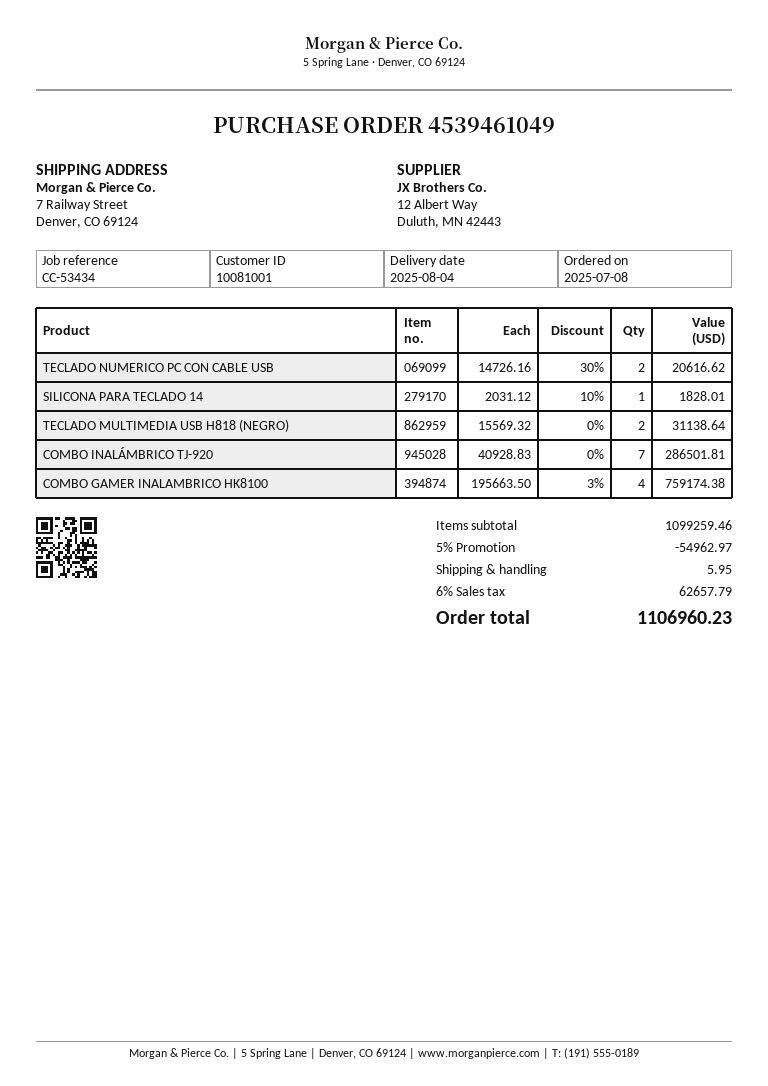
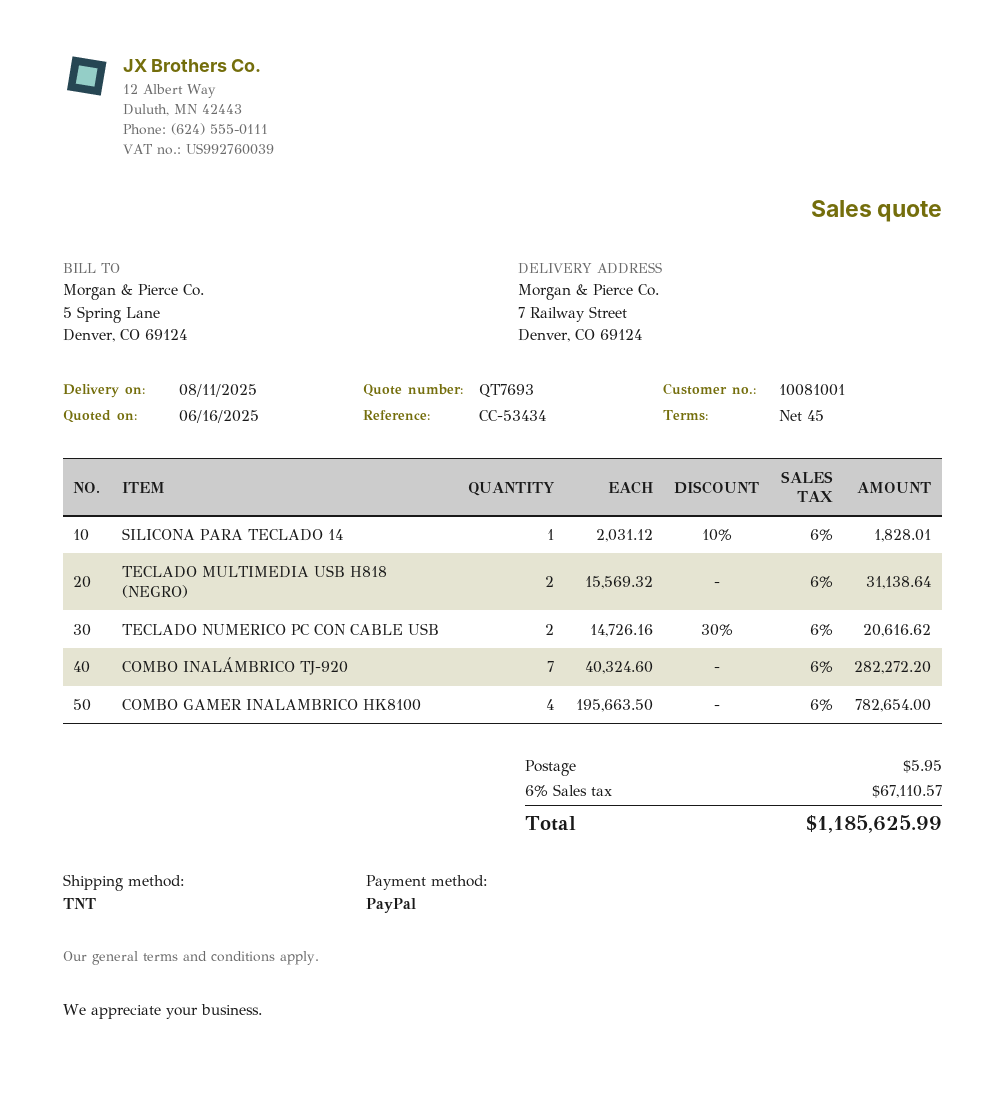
delivery date: 2025-08-04 -> 2025-08-11
COMBO INALÁMBRICO TJ-920: 7 x 40928.83 = 286501.81 -> 7 x 40324.60 = 282272.20
COMBO GAMER INALAMBRICO HK8100: 4 x 195663.50 - 3% = 759174.38 -> 4 x 195663.50 = 782654.00
discount: 5% = 54962.97 -> none
tax: 6% = 62657.79 -> 6% = 67110.57
total: 1106960.23 -> 1185625.99

